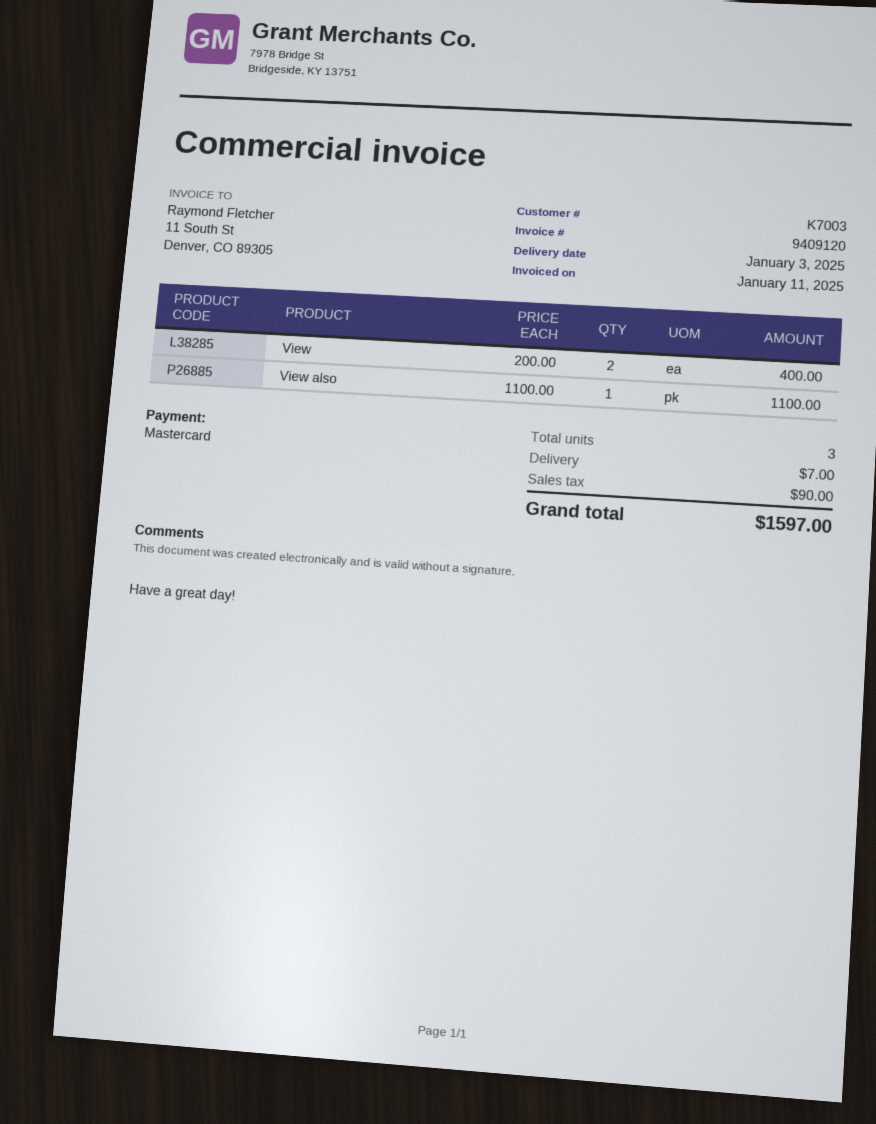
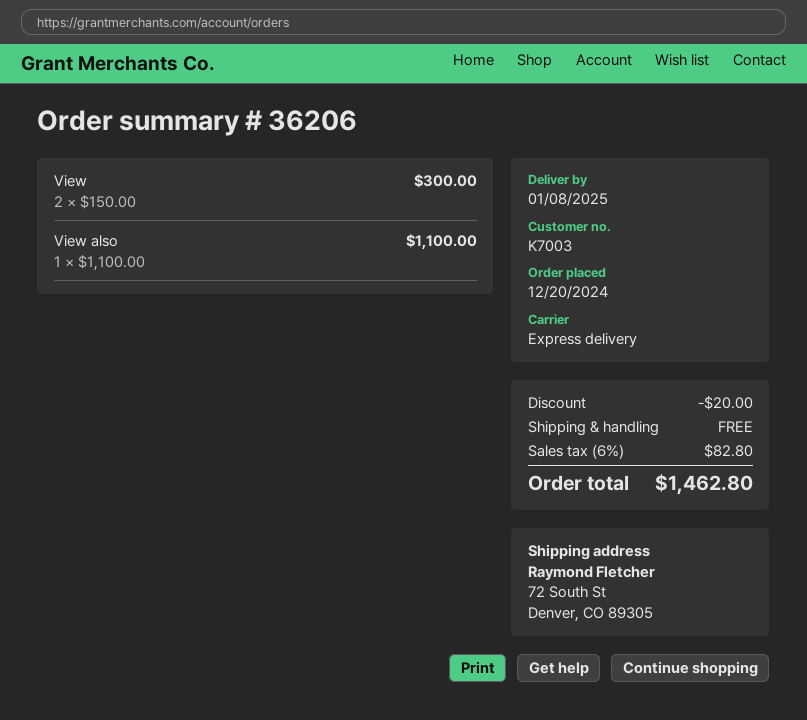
delivery date: 2025-01-03 -> 2025-01-08
View: 2 x 200.00 = 400.00 -> 2 x 150.00 = 300.00
discount: none -> 20.00
shipping: 7.00 -> 0.00
tax: 90.00 -> 82.80
total: 1597.00 -> 1462.80

